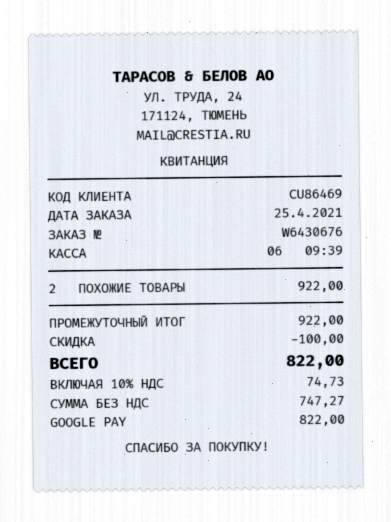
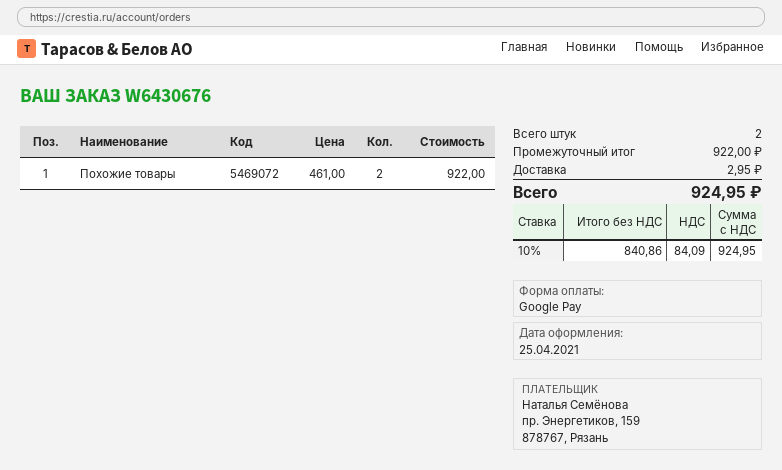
discount: 100.00 -> none
shipping: none -> 2.95
net: 747.27 -> 840.86
tax: 10% = 74.73 -> 10% = 84.09
total: 822.00 -> 924.95

